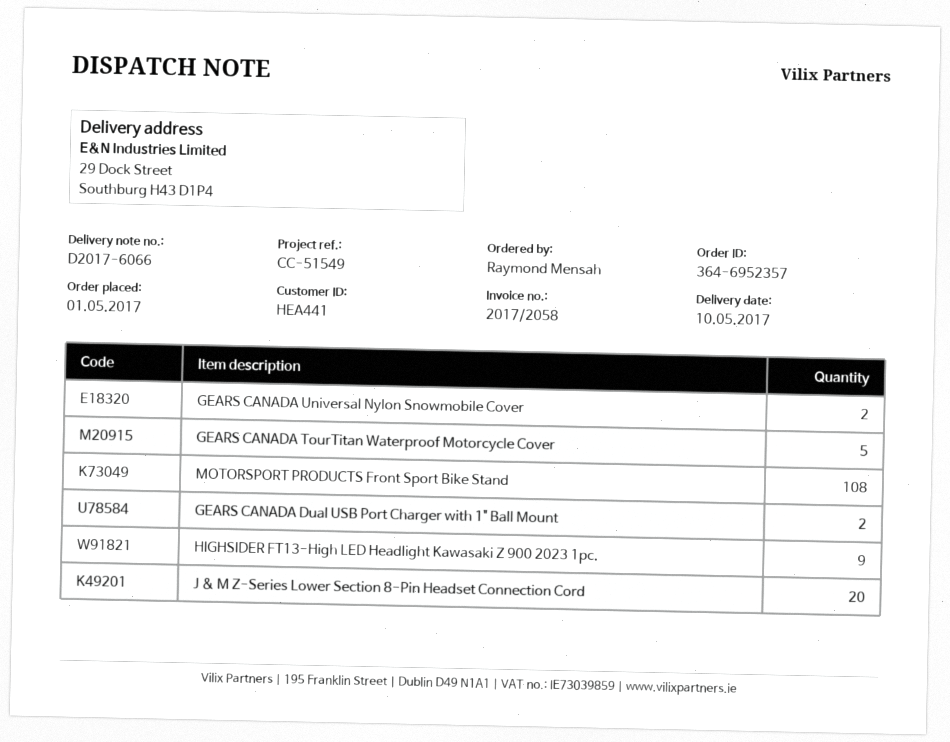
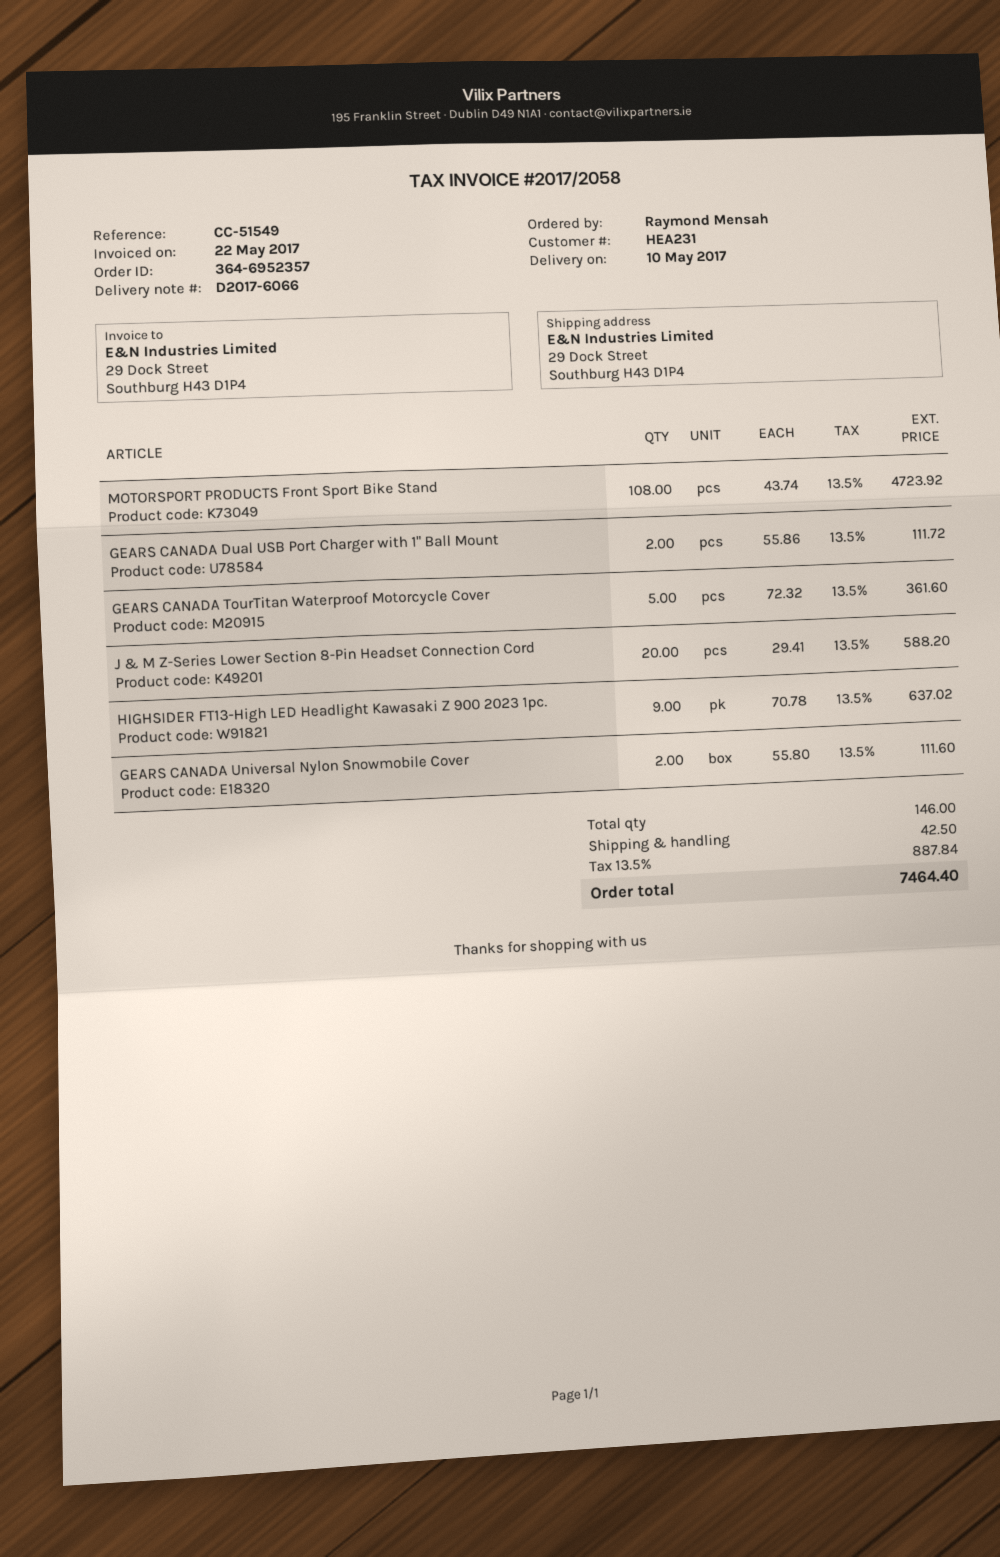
customer number: HEA441 -> HEA231

